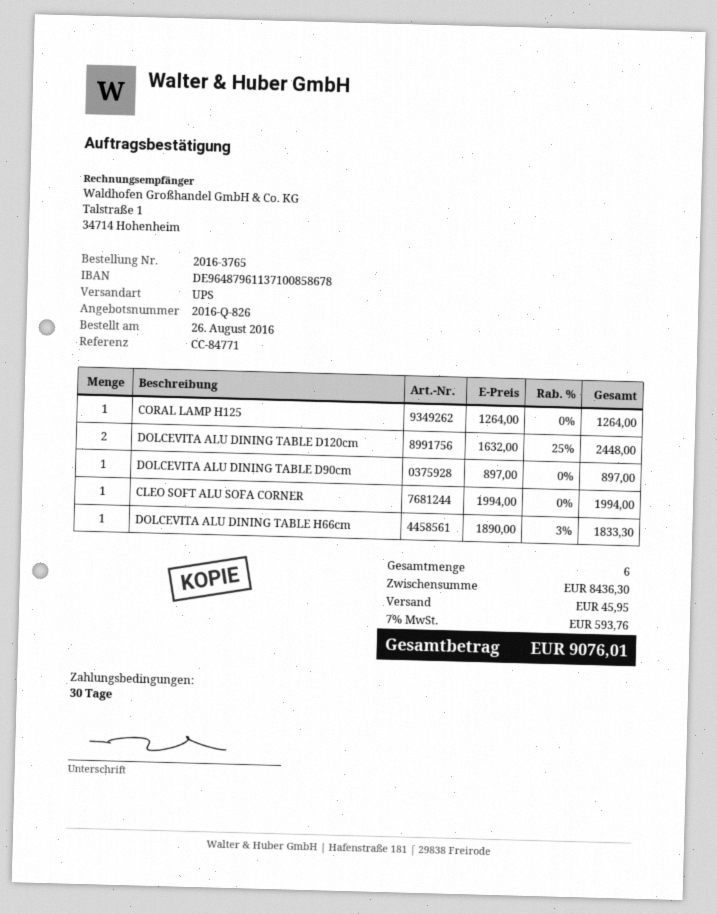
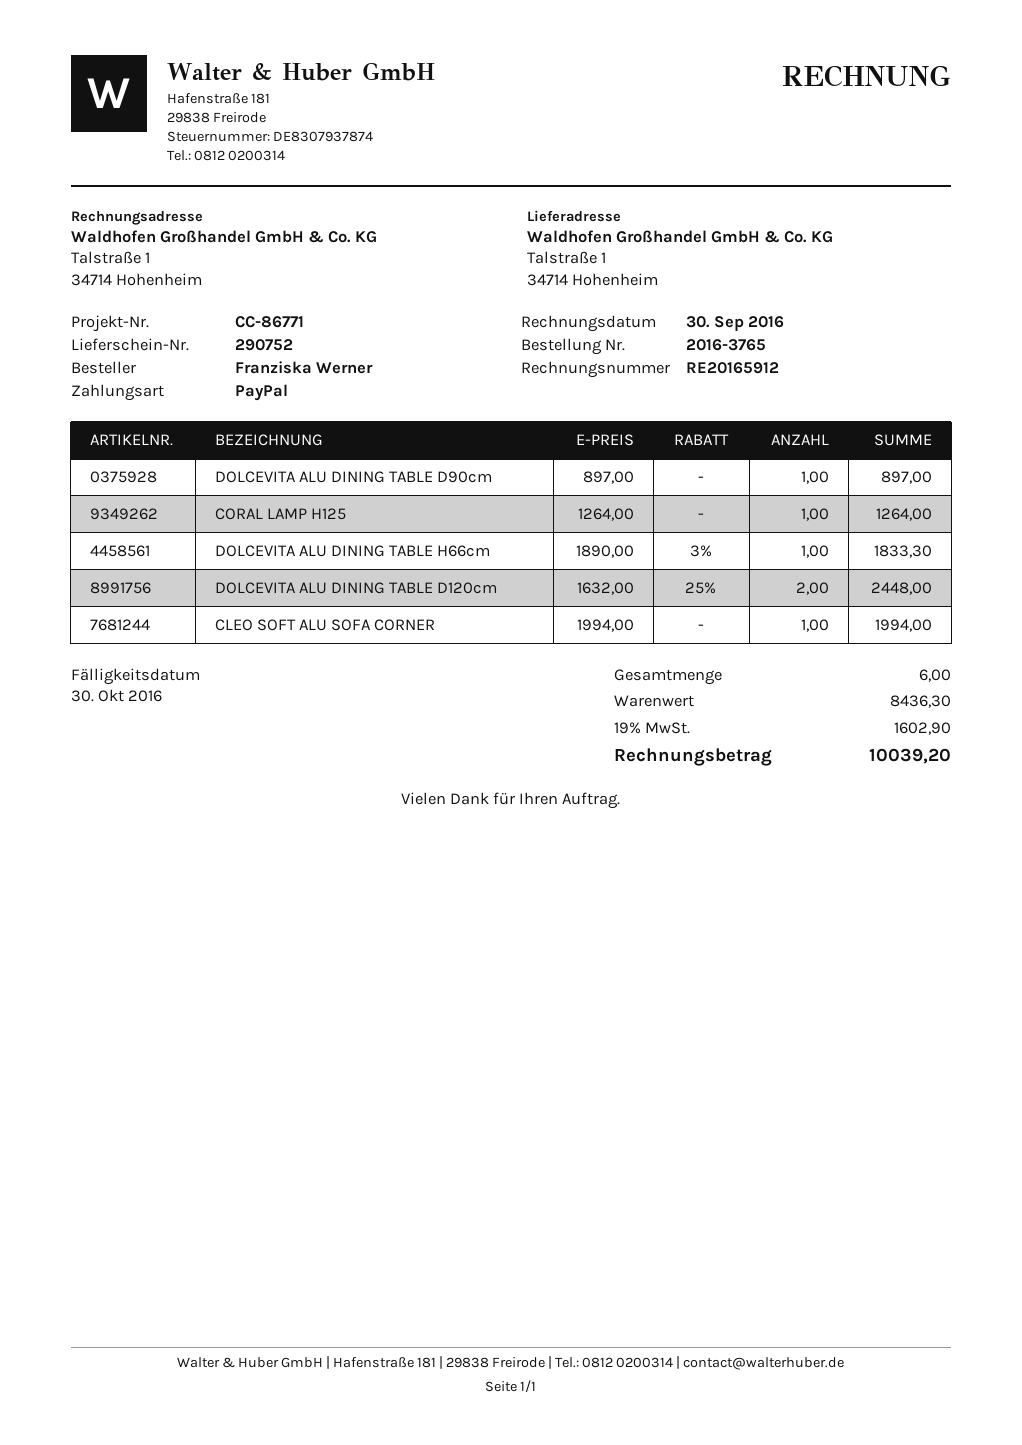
reference: CC-84771 -> CC-86771
shipping: 45.95 -> none
tax: 7% = 593.76 -> 19% = 1602.90
total: 9076.01 -> 10039.20

